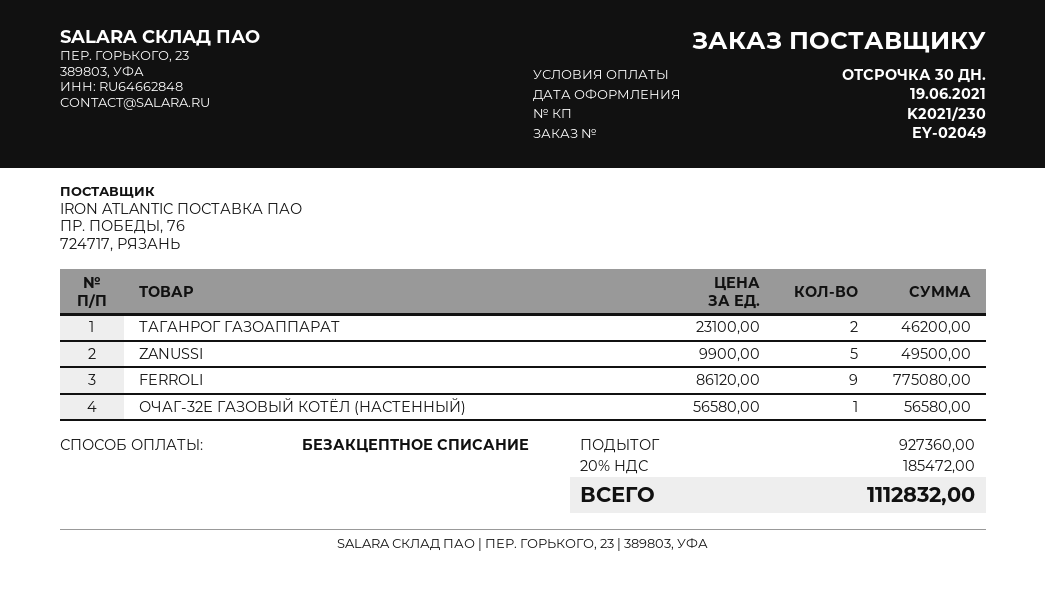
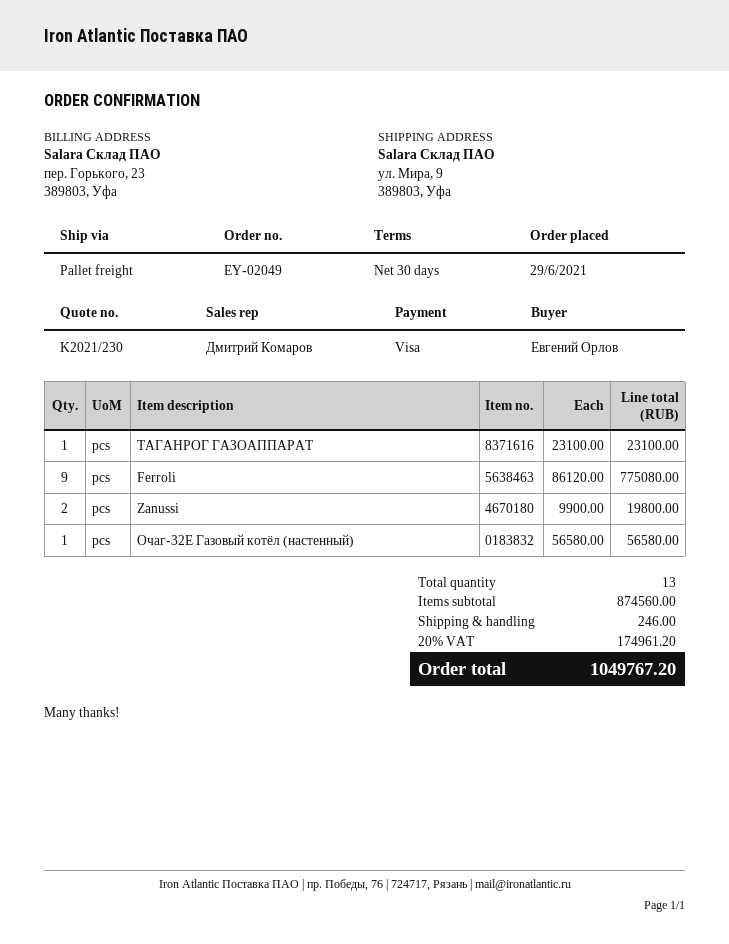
order date: 2021-06-19 -> 2021-06-29
payment method: direct debit -> Visa
ТАГАНРОГ ГАЗОАППАРАТ: 2 x 23100.00 = 46200.00 -> 1 x 23100.00 = 23100.00
ZANUSSI: 5 x 9900.00 = 49500.00 -> 2 x 9900.00 = 19800.00
subtotal: 927360.00 -> 874560.00
shipping: none -> 246.00
tax: 20% = 185472.00 -> 20% = 174961.20
total: 1112832.00 -> 1049767.20

